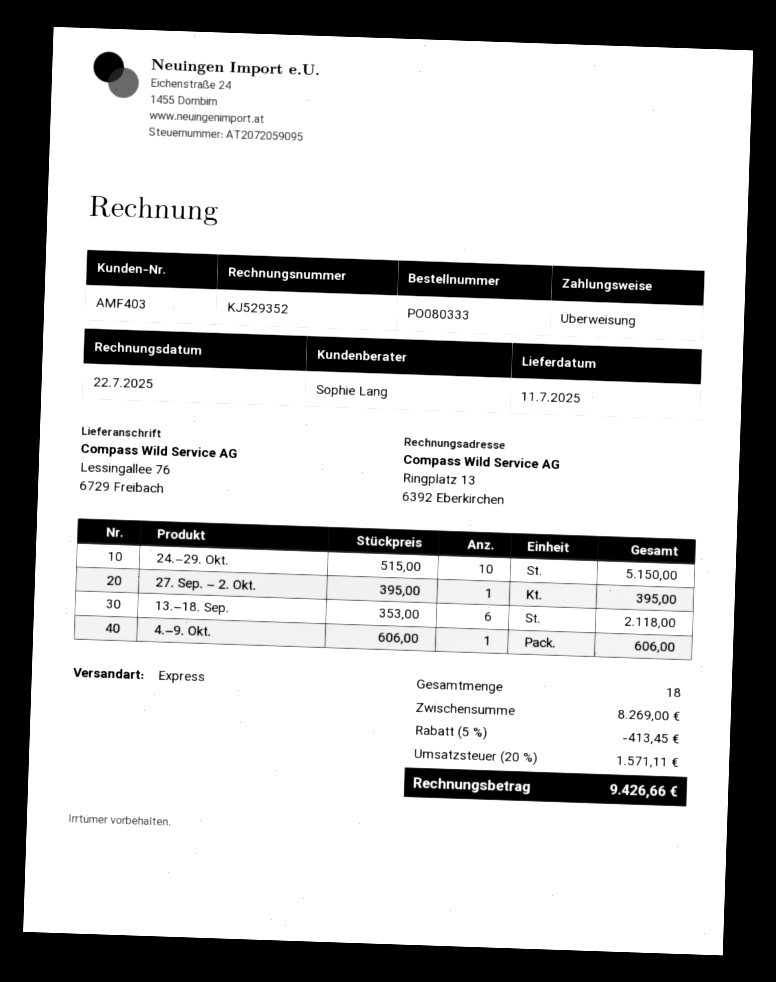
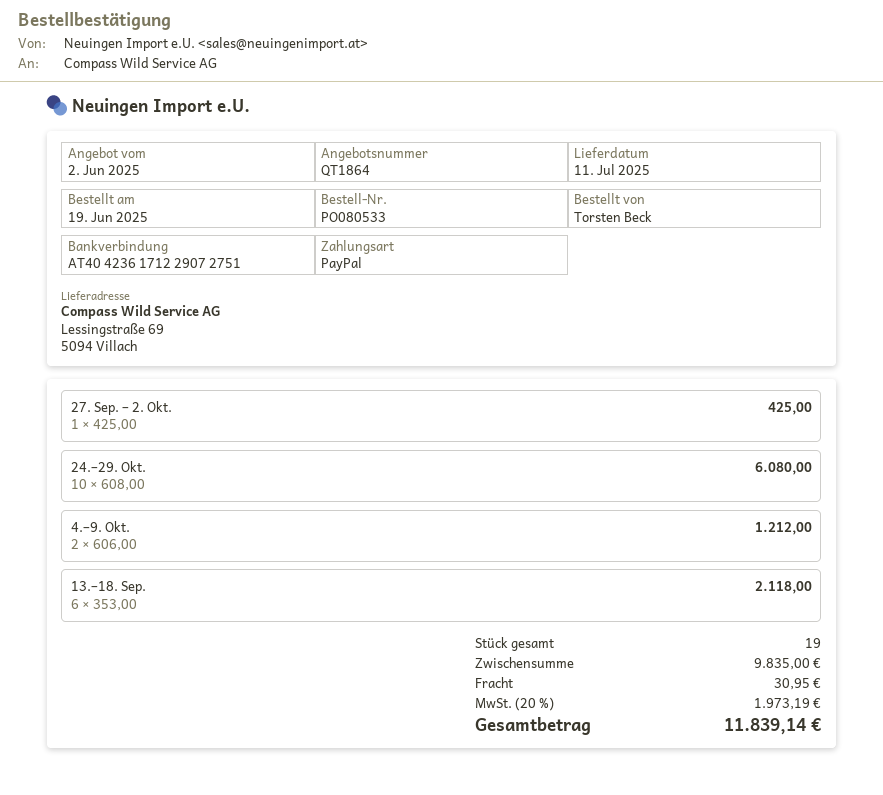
order number: PO080333 -> PO080533
payment method: bank transfer -> PayPal
ship to: Lessingallee 76, 6729 Freibach -> Lessingstraße 69, 5094 Villach
24.–29. Okt.: 10 x 515.00 = 5150.00 -> 10 x 608.00 = 6080.00
27. Sep. – 2. Okt.: 1 x 395.00 = 395.00 -> 1 x 425.00 = 425.00
4.–9. Okt.: 1 x 606.00 = 606.00 -> 2 x 606.00 = 1212.00
total quantity: 18 -> 19
subtotal: 8269.00 -> 9835.00
discount: 5% = 413.45 -> none
shipping: none -> 30.95
tax: 20% = 1571.11 -> 20% = 1973.19
total: 9426.66 -> 11839.14

